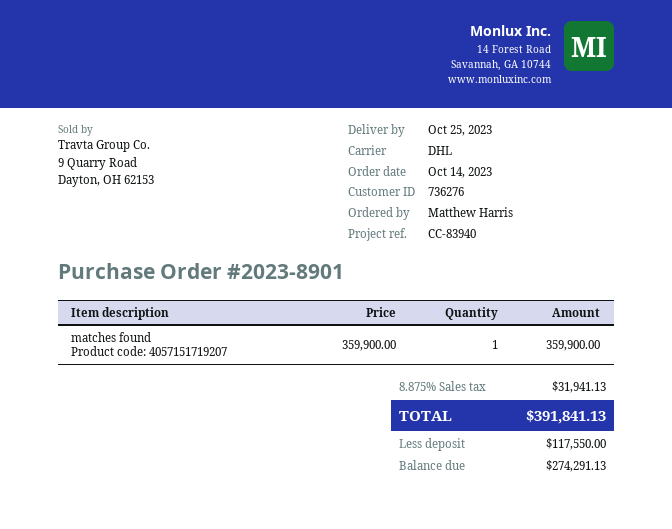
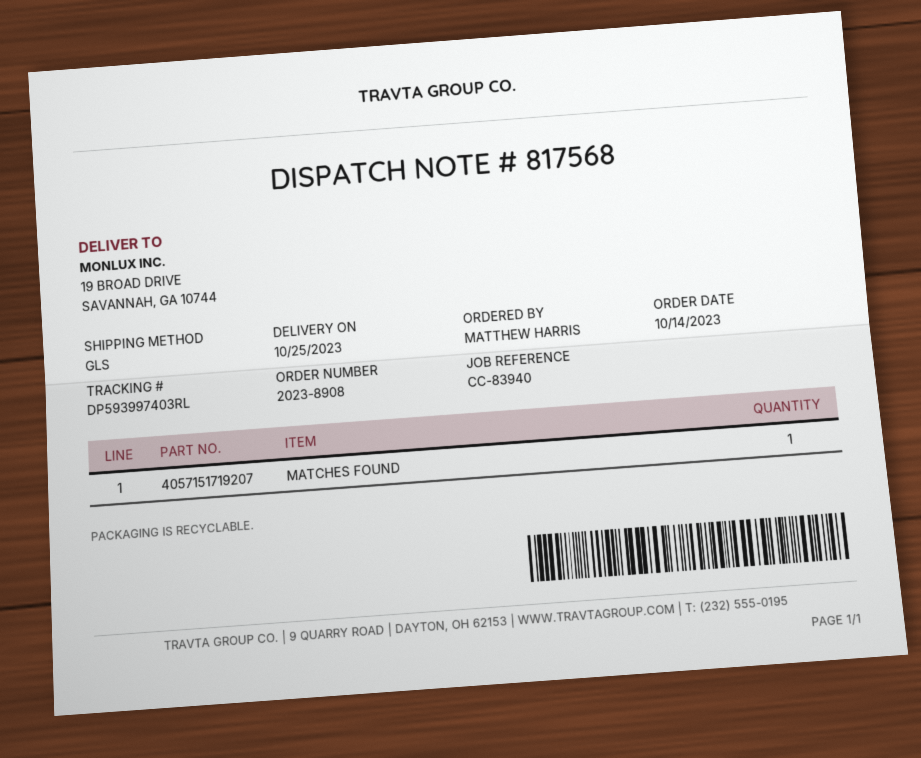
order number: 2023-8901 -> 2023-8908
shipping method: DHL -> GLS

